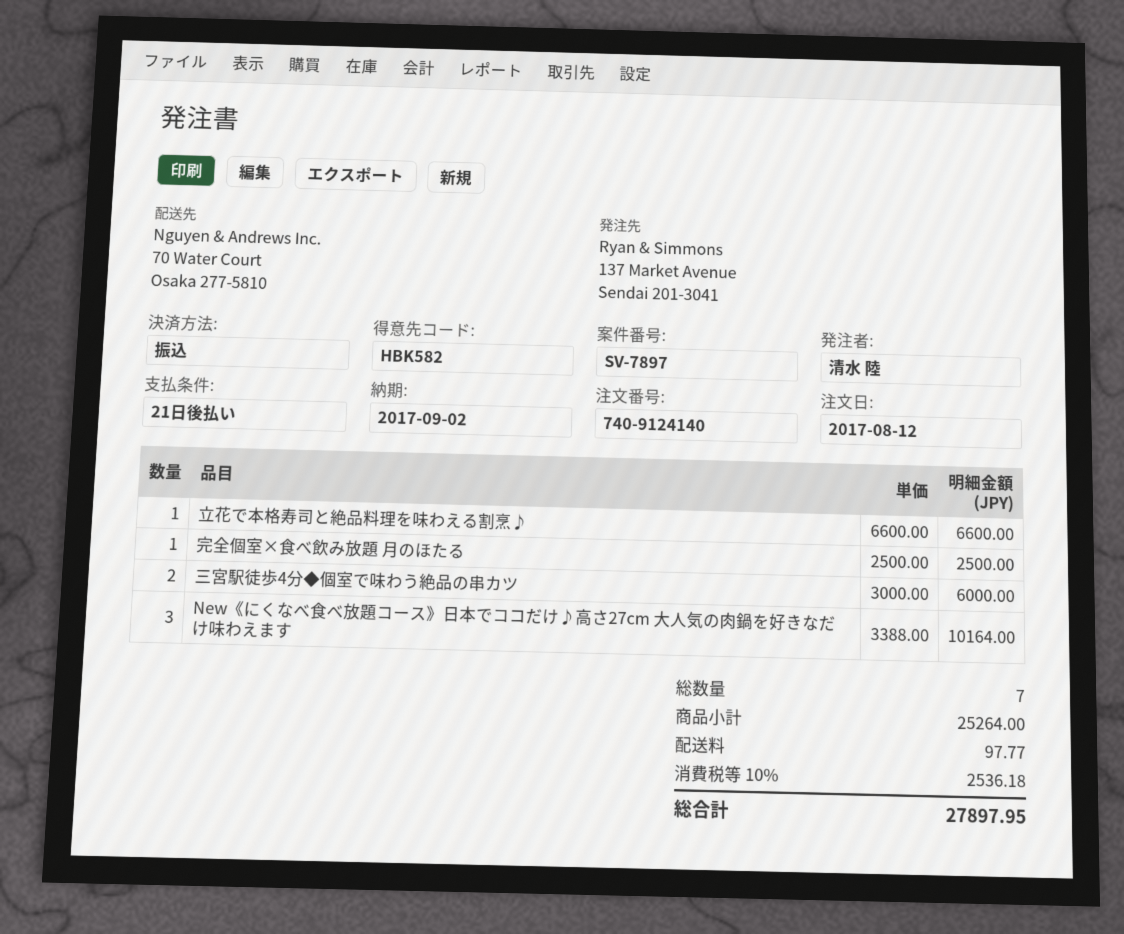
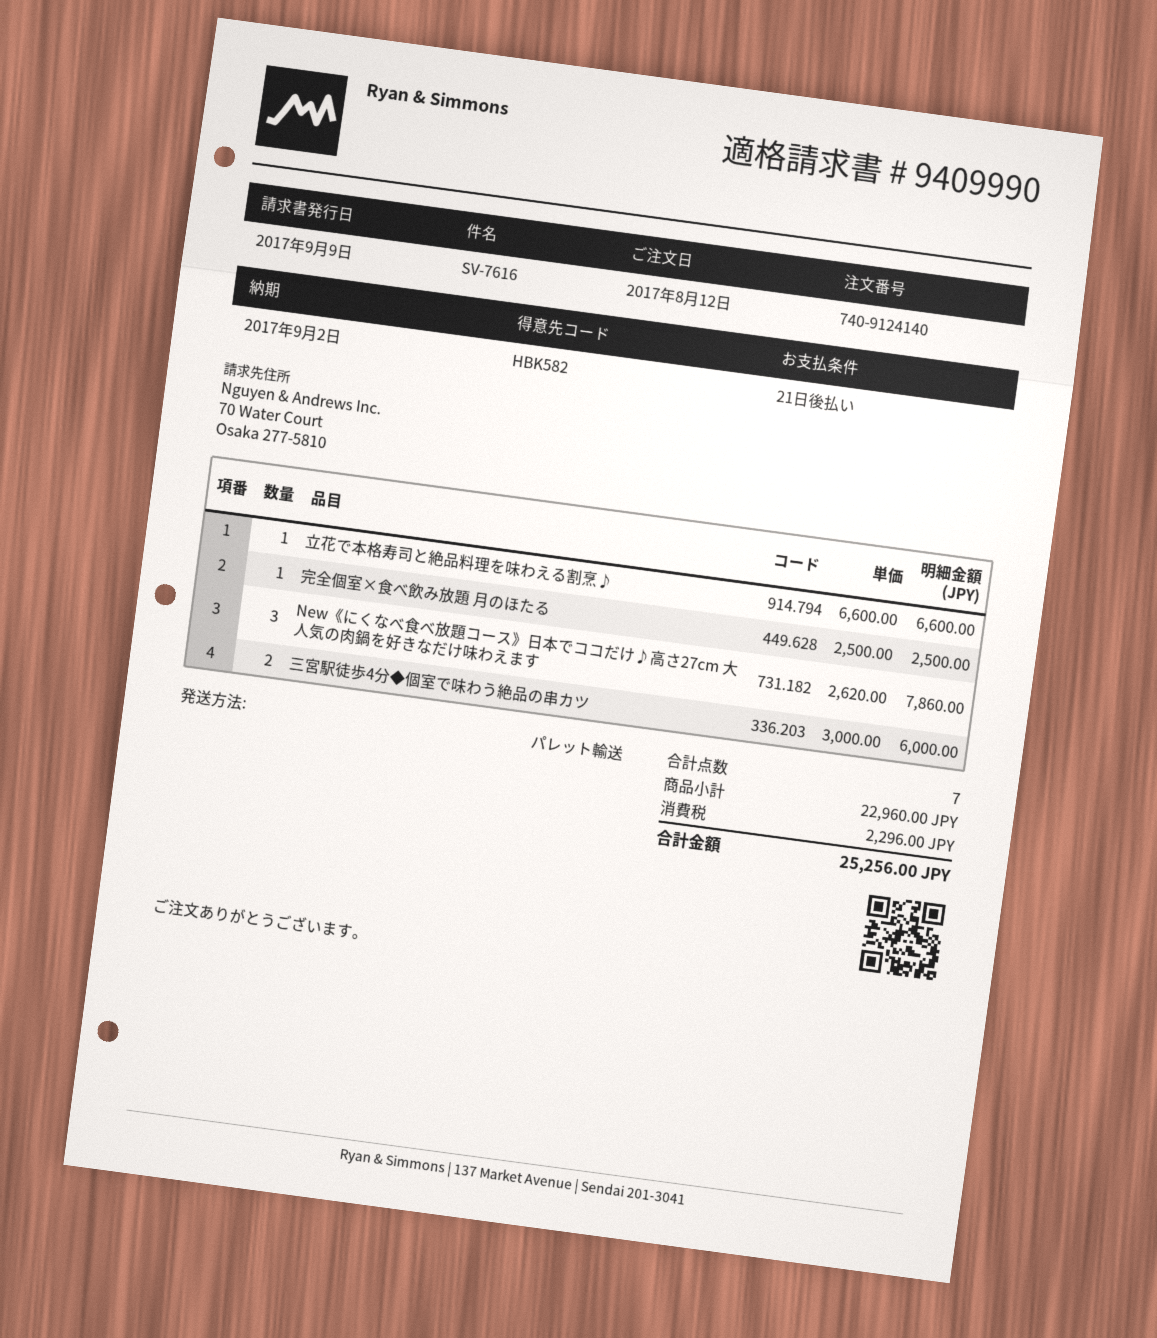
reference: SV-7897 -> SV-7616
New《にくなべ食べ放題コース》日本でココだけ♪高さ27cm 大人気の肉鍋を好きなだけ味わえます: 3 x 3388.00 = 10164.00 -> 3 x 2620.00 = 7860.00
subtotal: 25264.00 -> 22960.00
shipping: 97.77 -> none
tax: 2536.18 -> 2296.00
total: 27897.95 -> 25256.00

